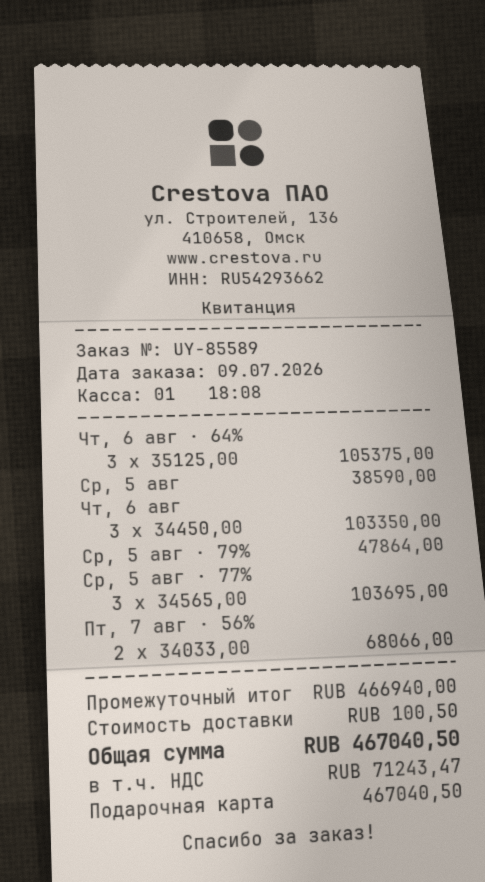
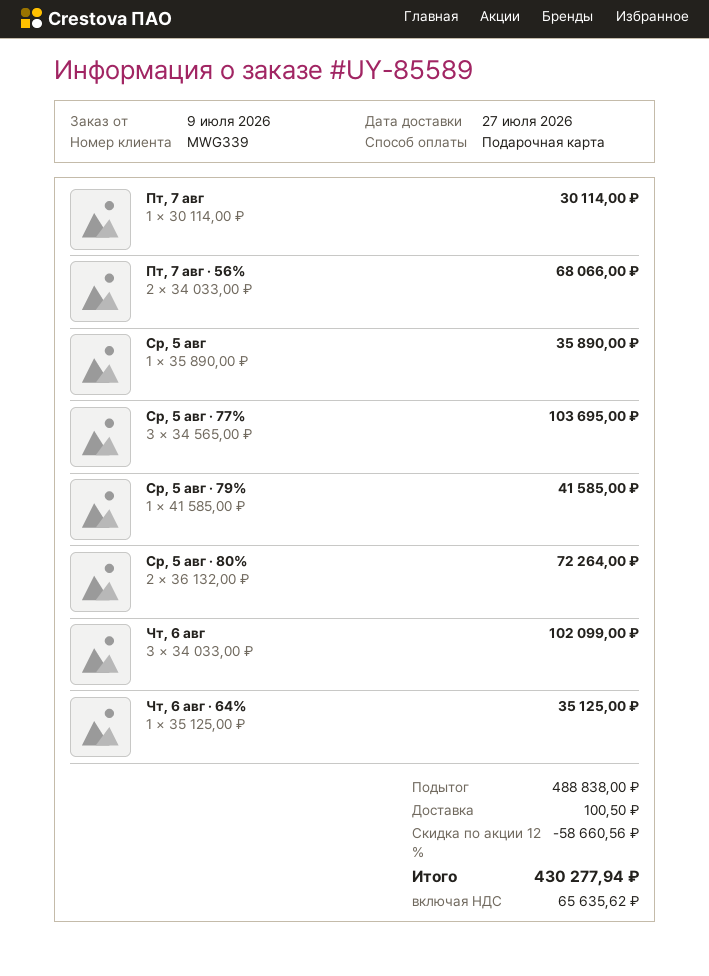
Чт, 6 авг · 64%: 3 x 35125.00 = 105375.00 -> 1 x 35125.00 = 35125.00
Ср, 5 авг: 1 x 38590.00 = 38590.00 -> 1 x 35890.00 = 35890.00
Чт, 6 авг: 3 x 34450.00 = 103350.00 -> 3 x 34033.00 = 102099.00
Ср, 5 авг · 79%: 1 x 47864.00 = 47864.00 -> 1 x 41585.00 = 41585.00
Пт, 7 авг: none -> 1 x 30114.00 = 30114.00
Ср, 5 авг · 80%: none -> 2 x 36132.00 = 72264.00
subtotal: 466940.00 -> 488838.00
discount: none -> 12% = 58660.56
tax: 71243.47 -> 65635.62
total: 467040.50 -> 430277.94

